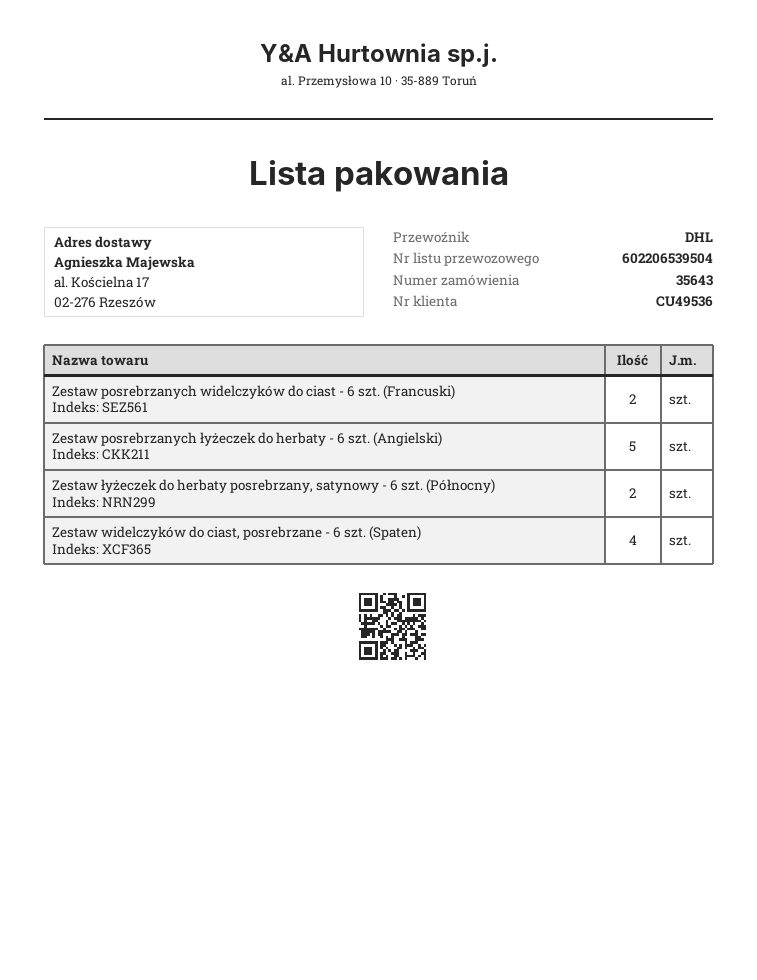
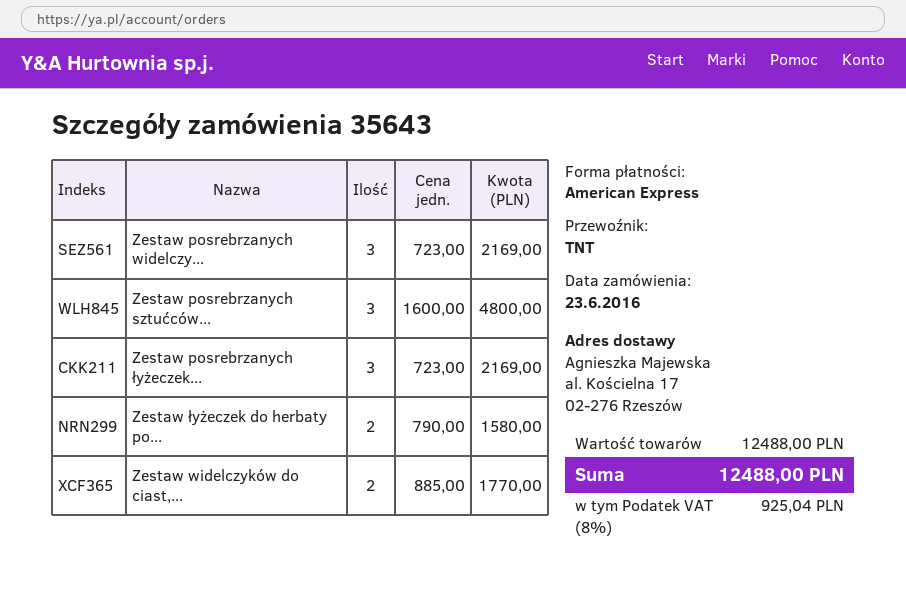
shipping method: DHL -> TNT
Zestaw posrebrzanych widelczyków do ciast - 6 szt. (Francuski): 2 -> 3
Zestaw posrebrzanych łyżeczek do herbaty - 6 szt. (Angielski): 5 -> 3
Zestaw widelczyków do ciast, posrebrzane - 6 szt. (Spaten): 4 -> 2
Zestaw posrebrzanych sztućców...: none -> 3

